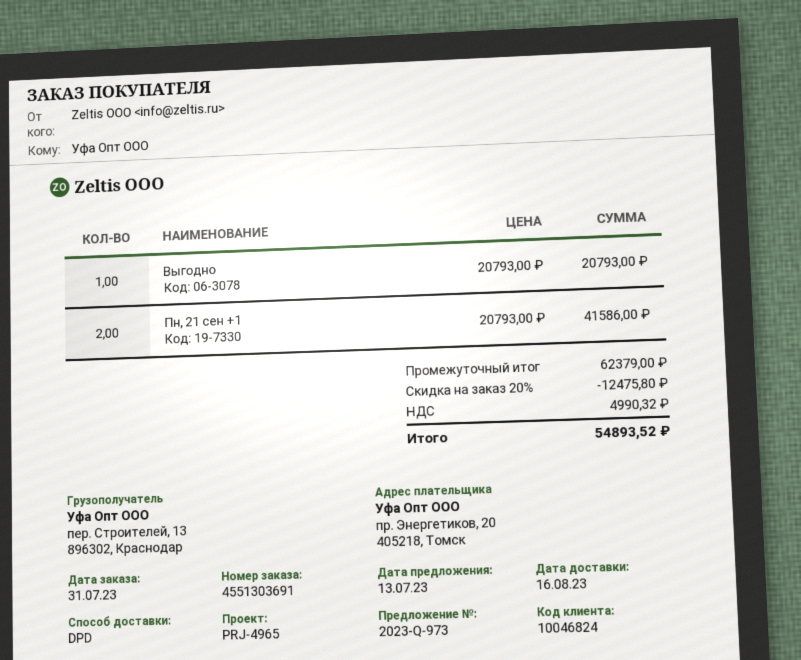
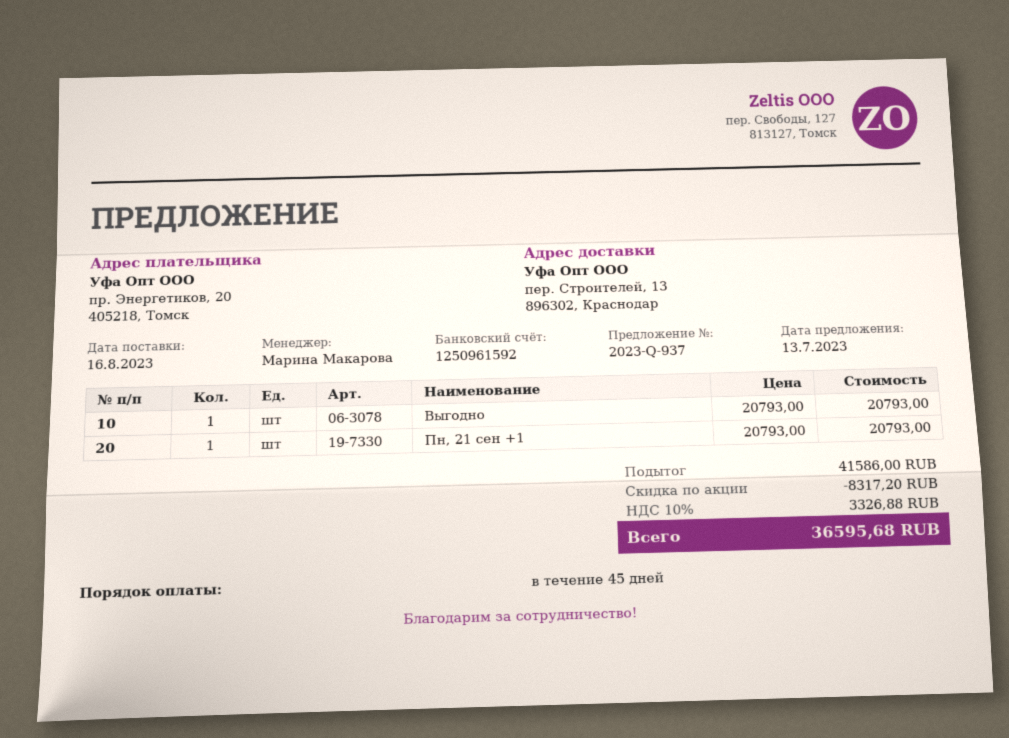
quote number: 2023-Q-973 -> 2023-Q-937
Пн, 21 сен +1: 2 x 20793.00 = 41586.00 -> 1 x 20793.00 = 20793.00
subtotal: 62379.00 -> 41586.00
discount: 12475.80 -> 8317.20
tax: 4990.32 -> 3326.88
total: 54893.52 -> 36595.68

